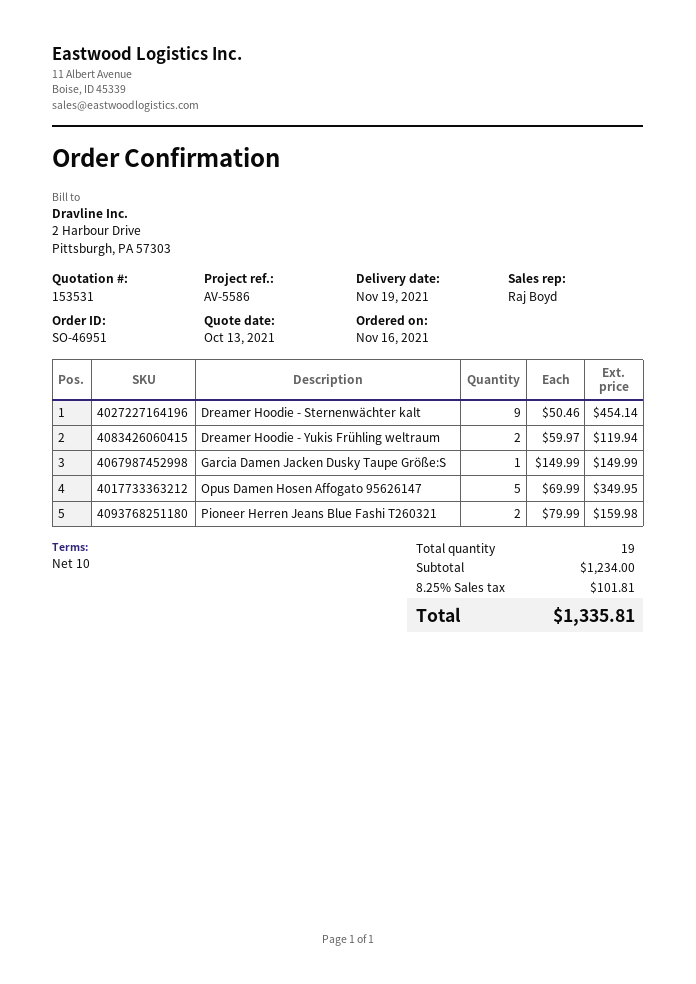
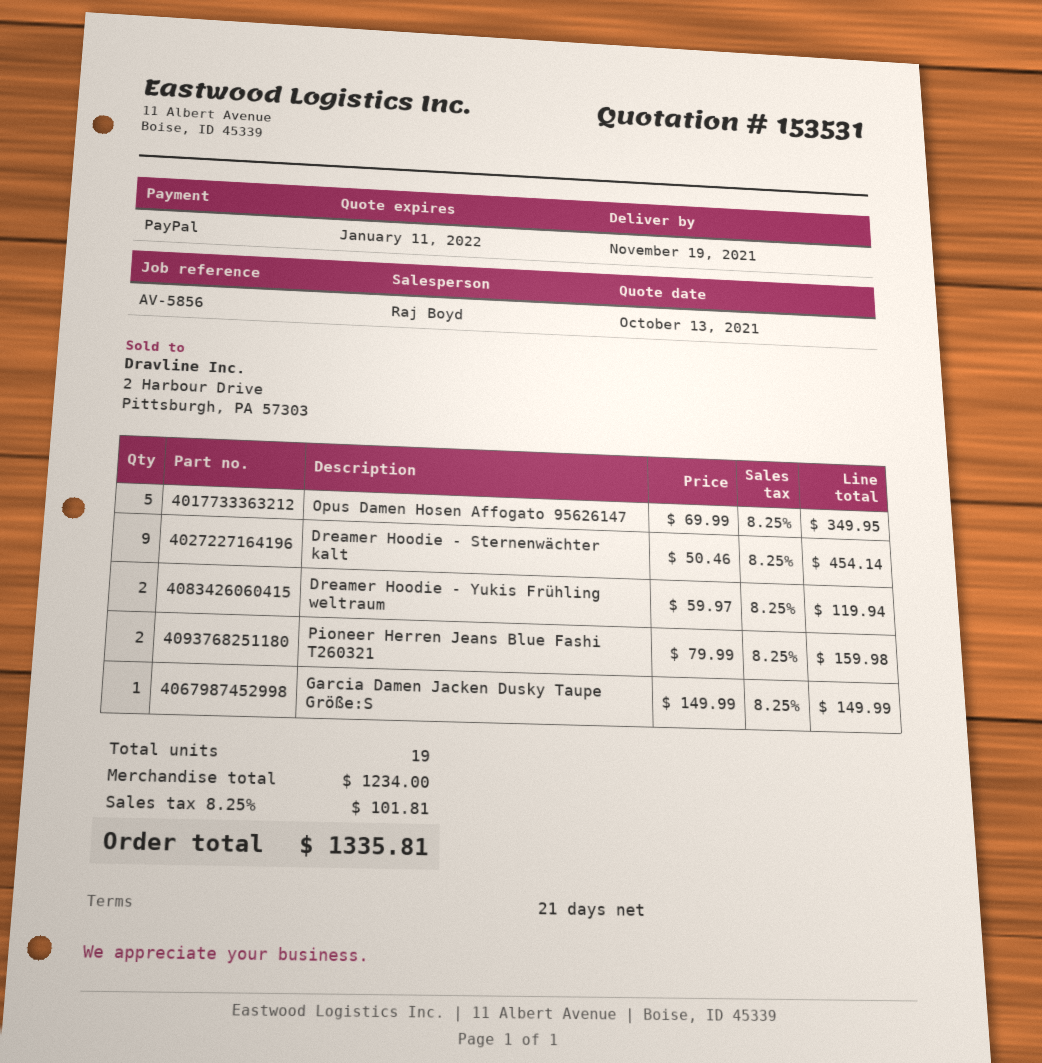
payment terms: 10 days -> 21 days
reference: AV-5586 -> AV-5856

